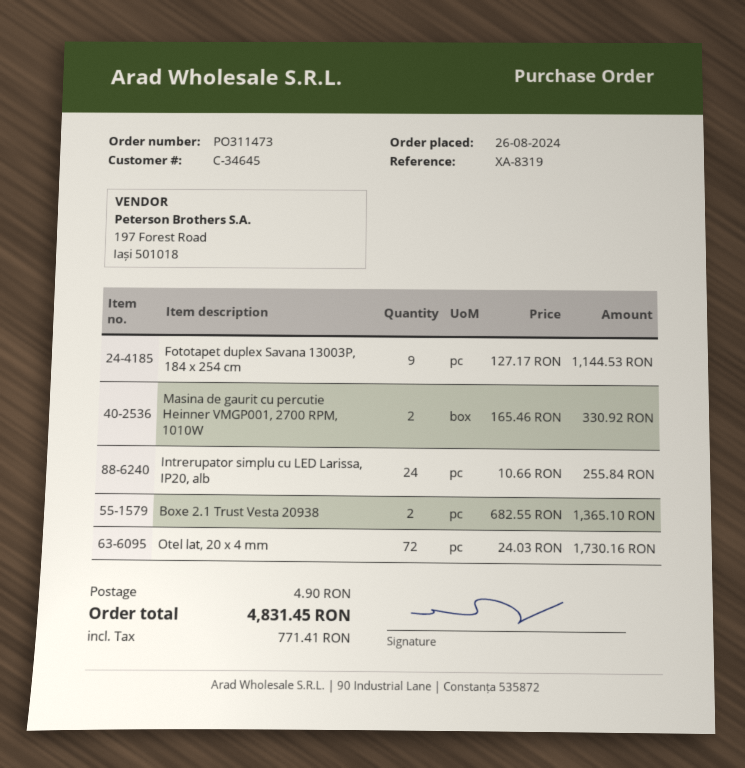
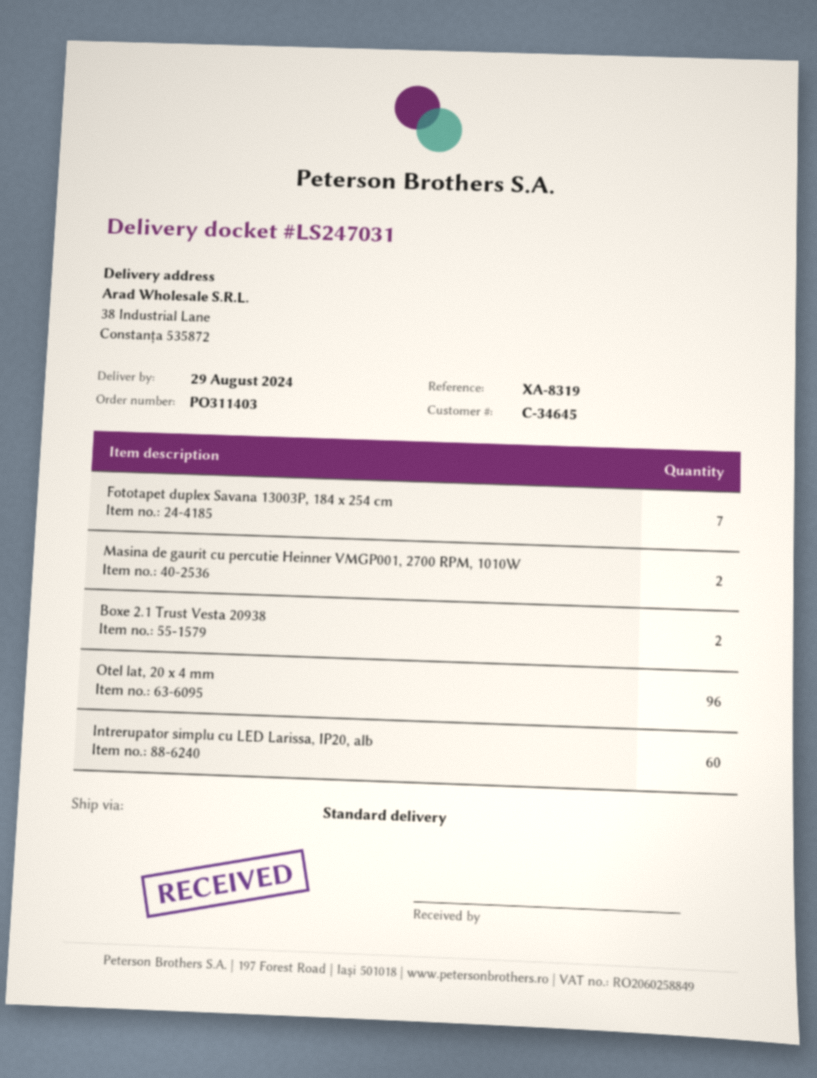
order number: PO311473 -> PO311403
Fototapet duplex Savana 13003P, 184 x 254 cm: 9 -> 7
Intrerupator simplu cu LED Larissa, IP20, alb: 24 -> 60
Otel lat, 20 x 4 mm: 72 -> 96

